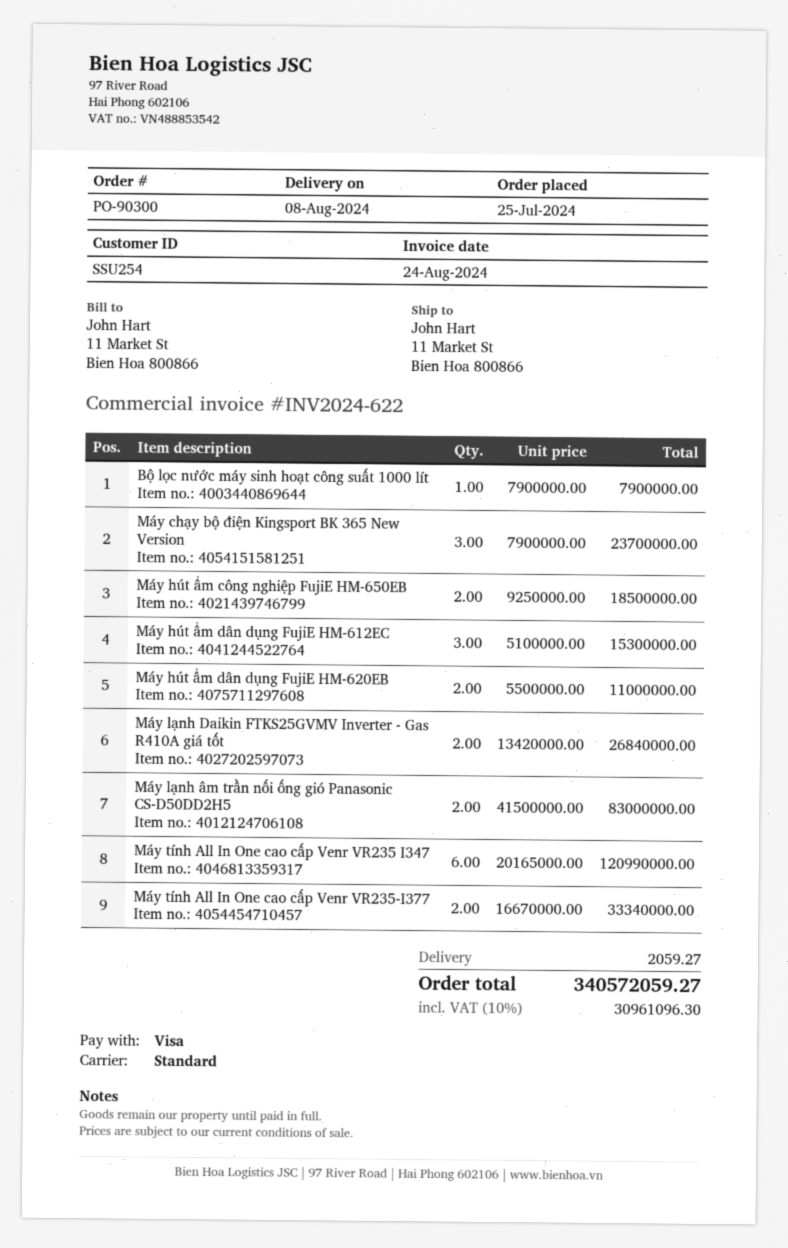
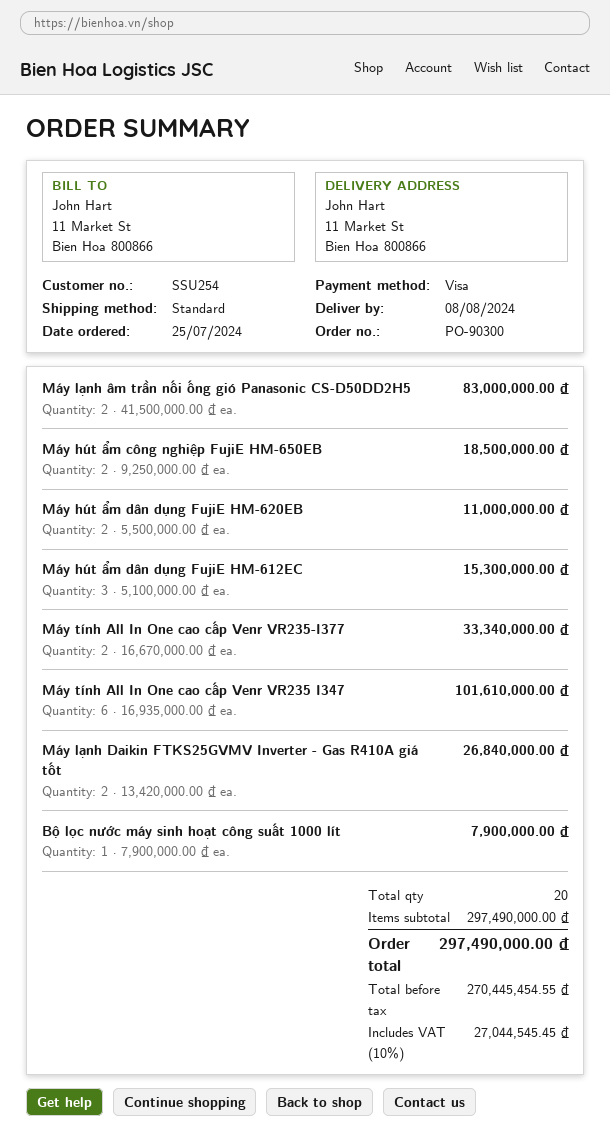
Máy chạy bộ điện Kingsport BK 365 New Version: 3 x 7900000.00 = 23700000.00 -> none
Máy tính All In One cao cấp Venr VR235 I347: 6 x 20165000.00 = 120990000.00 -> 6 x 16935000.00 = 101610000.00
shipping: 2059.27 -> none
tax: 10% = 30961096.30 -> 10% = 27044545.45
total: 340572059.27 -> 297490000.00

